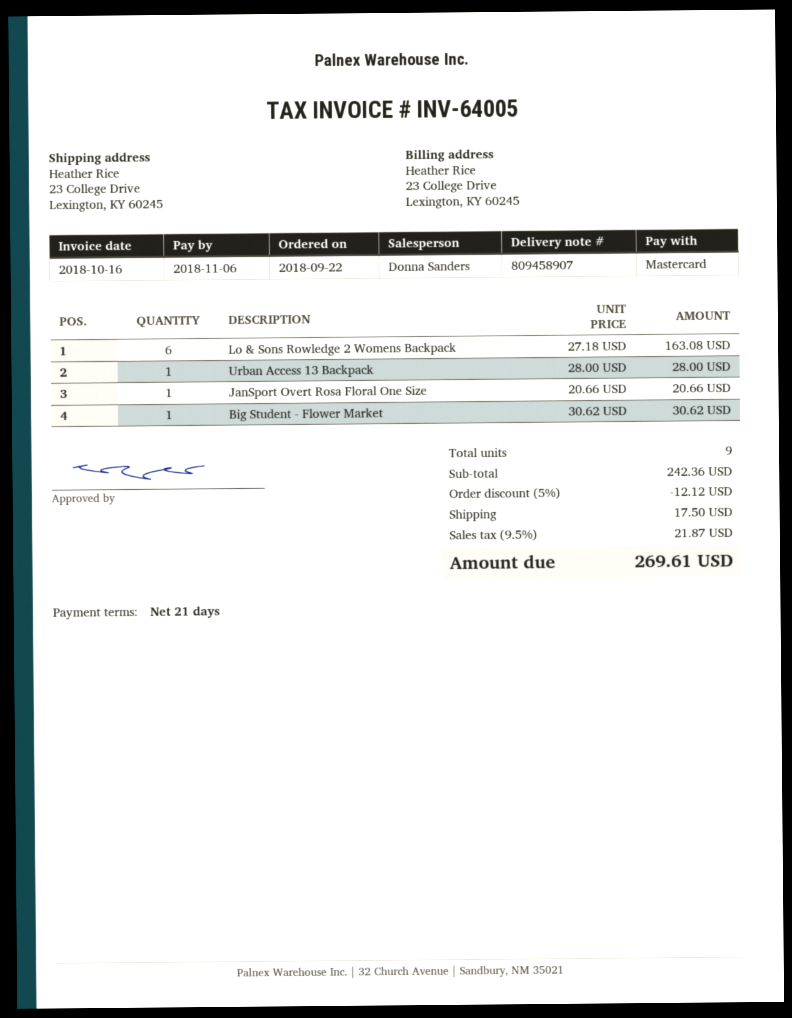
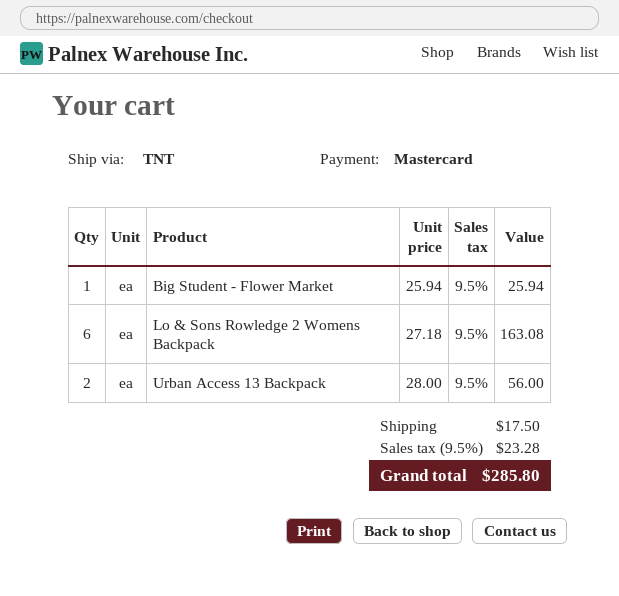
Urban Access 13 Backpack: 1 x 28.00 = 28.00 -> 2 x 28.00 = 56.00
JanSport Overt Rosa Floral One Size: 1 x 20.66 = 20.66 -> none
Big Student - Flower Market: 1 x 30.62 = 30.62 -> 1 x 25.94 = 25.94
discount: 5% = 12.12 -> none
tax: 9.5% = 21.87 -> 9.5% = 23.28
total: 269.61 -> 285.80

